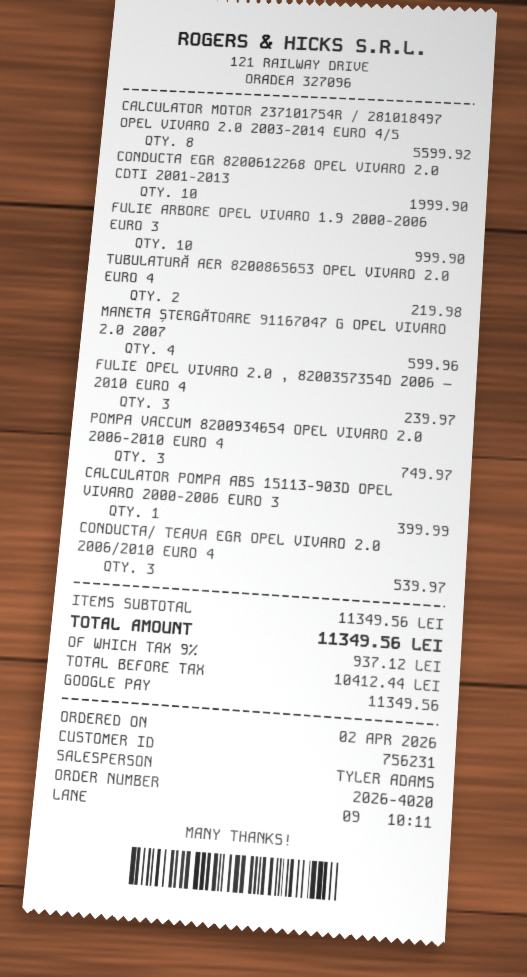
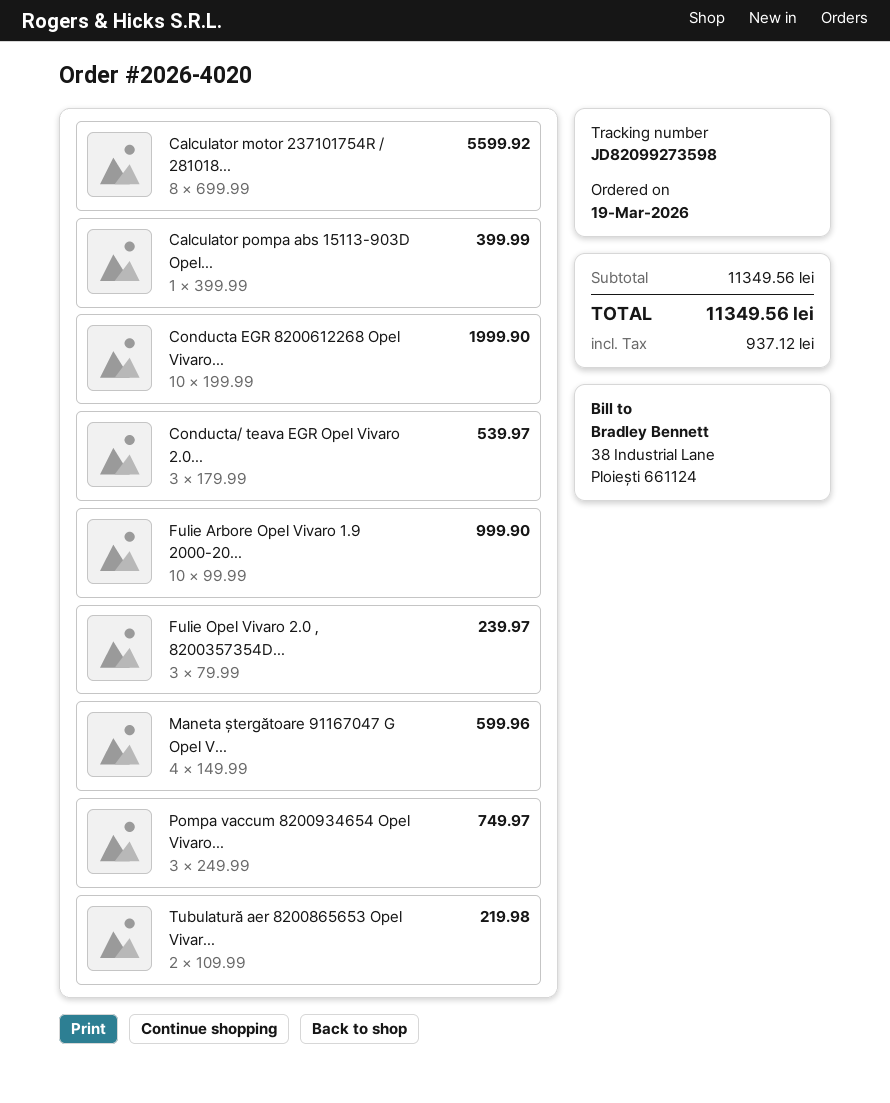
order date: 2026-04-02 -> 2026-03-19

